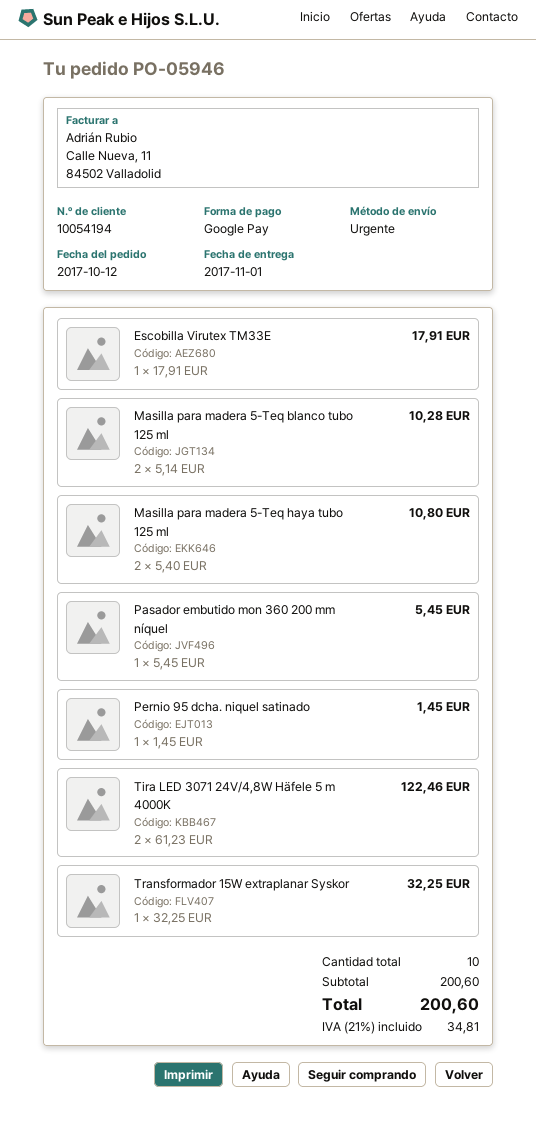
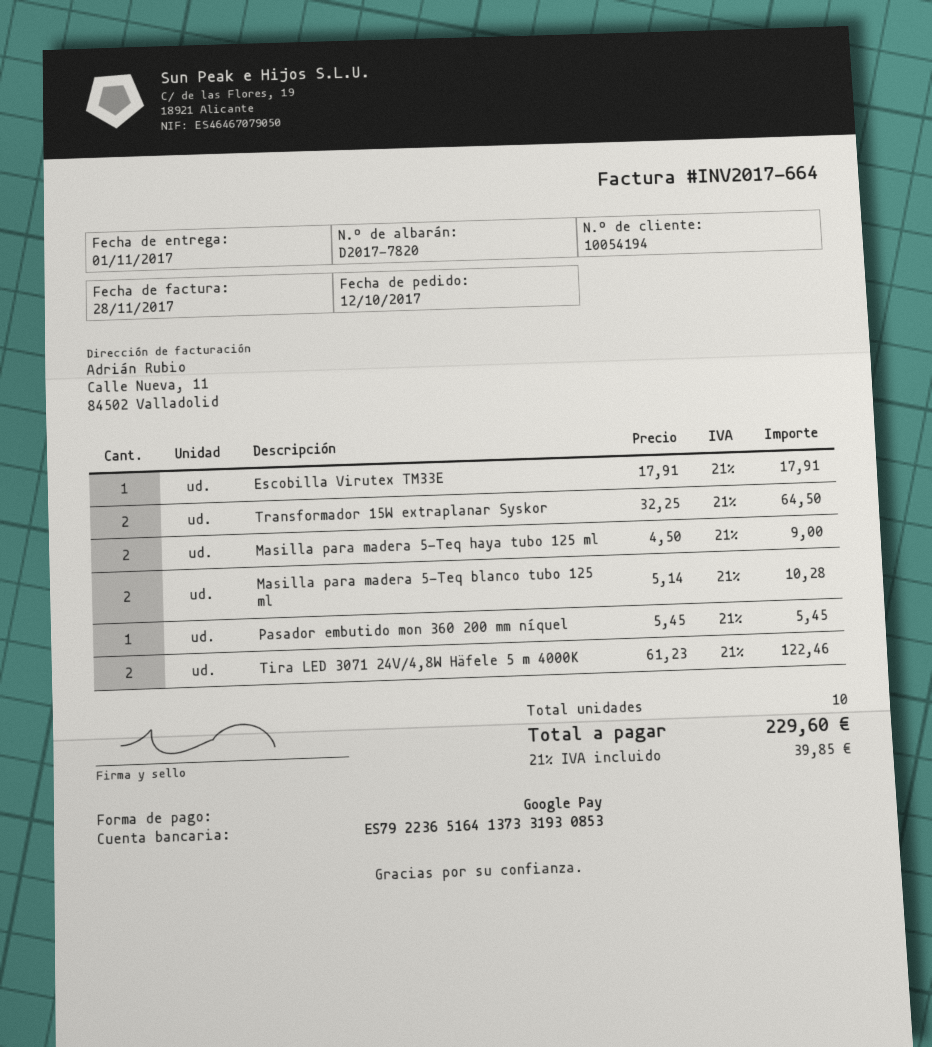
Masilla para madera 5-Teq haya tubo 125 ml: 2 x 5.40 = 10.80 -> 2 x 4.50 = 9.00
Pernio 95 dcha. niquel satinado: 1 x 1.45 = 1.45 -> none
Transformador 15W extraplanar Syskor: 1 x 32.25 = 32.25 -> 2 x 32.25 = 64.50
tax: 21% = 34.81 -> 21% = 39.85
total: 200.60 -> 229.60

